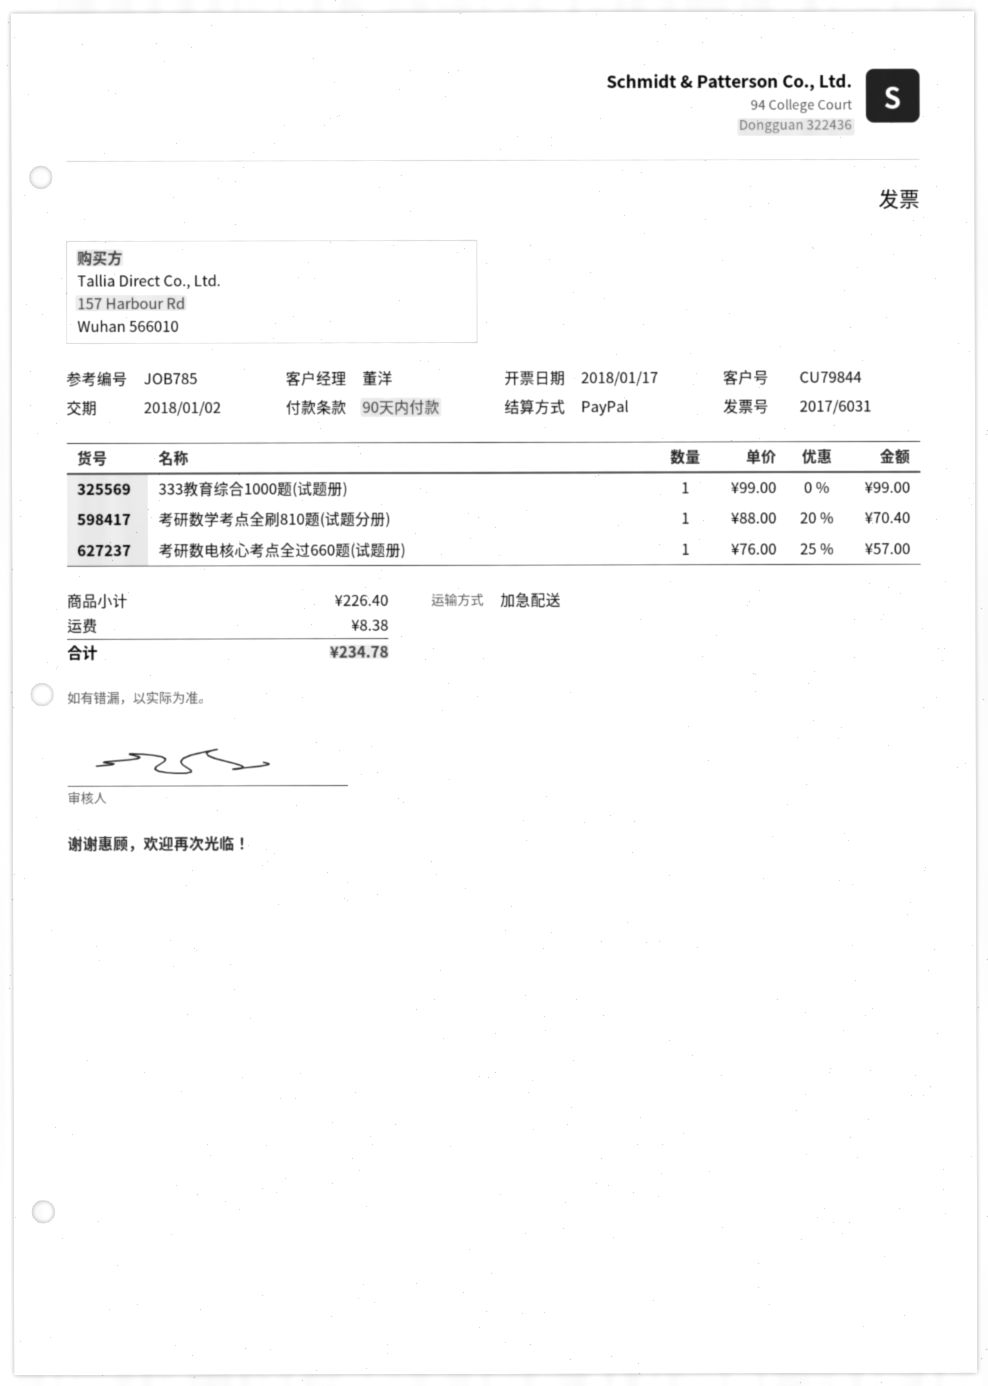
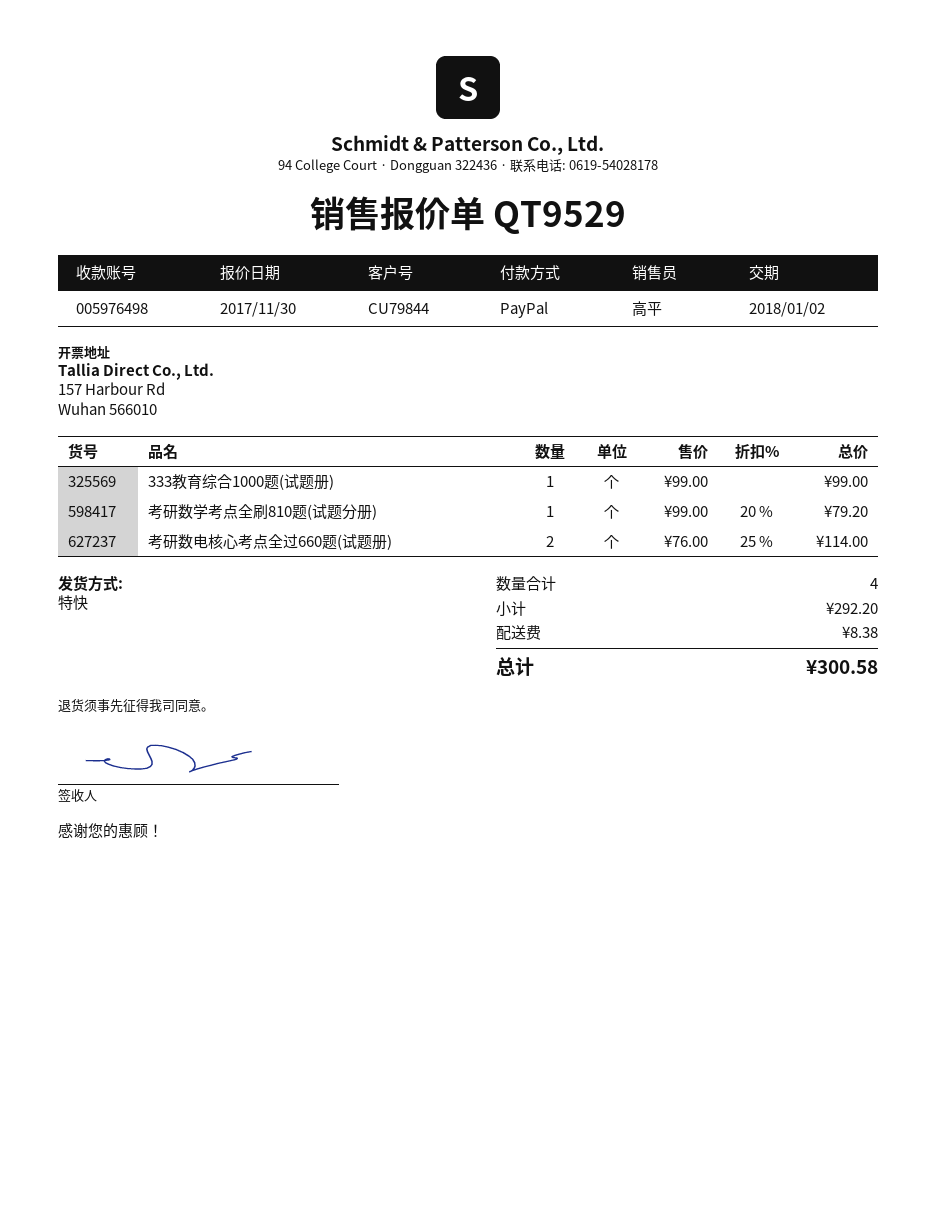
sales rep: 董洋 -> 高平
考研数学考点全刷810题(试题分册): 1 x 88.00 - 20% = 70.40 -> 1 x 99.00 - 20% = 79.20
考研数电核心考点全过660题(试题册): 1 x 76.00 - 25% = 57.00 -> 2 x 76.00 - 25% = 114.00
subtotal: 226.40 -> 292.20
total: 234.78 -> 300.58

